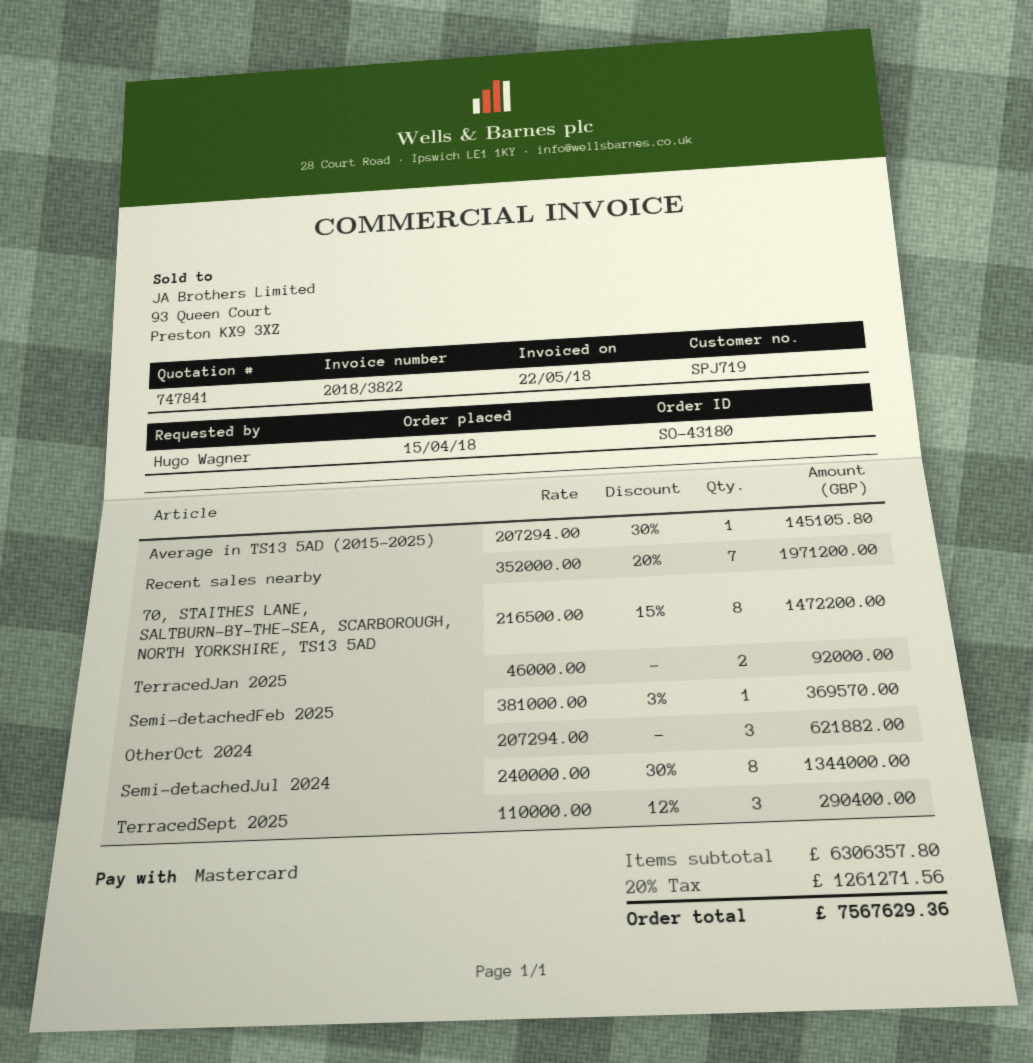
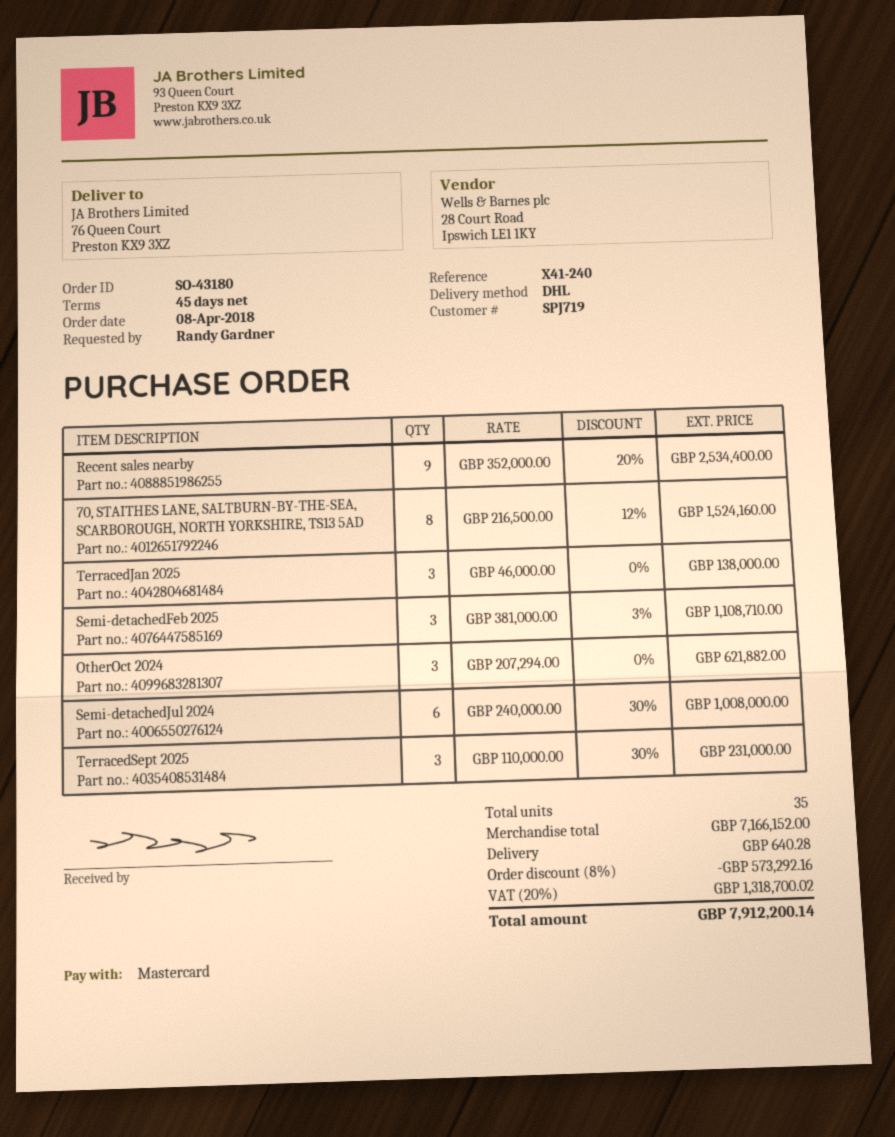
order date: 2018-04-15 -> 2018-04-08
ordered by: Hugo Wagner -> Randy Gardner
Average in TS13 5AD (2015–2025): 1 x 207294.00 - 30% = 145105.80 -> none
Recent sales nearby: 7 x 352000.00 - 20% = 1971200.00 -> 9 x 352000.00 - 20% = 2534400.00
70, STAITHES LANE, SALTBURN-BY-THE-SEA, SCARBOROUGH, NORTH YORKSHIRE, TS13 5AD: 8 x 216500.00 - 15% = 1472200.00 -> 8 x 216500.00 - 12% = 1524160.00
TerracedJan 2025: 2 x 46000.00 = 92000.00 -> 3 x 46000.00 = 138000.00
Semi-detachedFeb 2025: 1 x 381000.00 - 3% = 369570.00 -> 3 x 381000.00 - 3% = 1108710.00
Semi-detachedJul 2024: 8 x 240000.00 - 30% = 1344000.00 -> 6 x 240000.00 - 30% = 1008000.00
TerracedSept 2025: 3 x 110000.00 - 12% = 290400.00 -> 3 x 110000.00 - 30% = 231000.00
subtotal: 6306357.80 -> 7166152.00
discount: none -> 8% = 573292.16
shipping: none -> 640.28
tax: 20% = 1261271.56 -> 20% = 1318700.02
total: 7567629.36 -> 7912200.14

